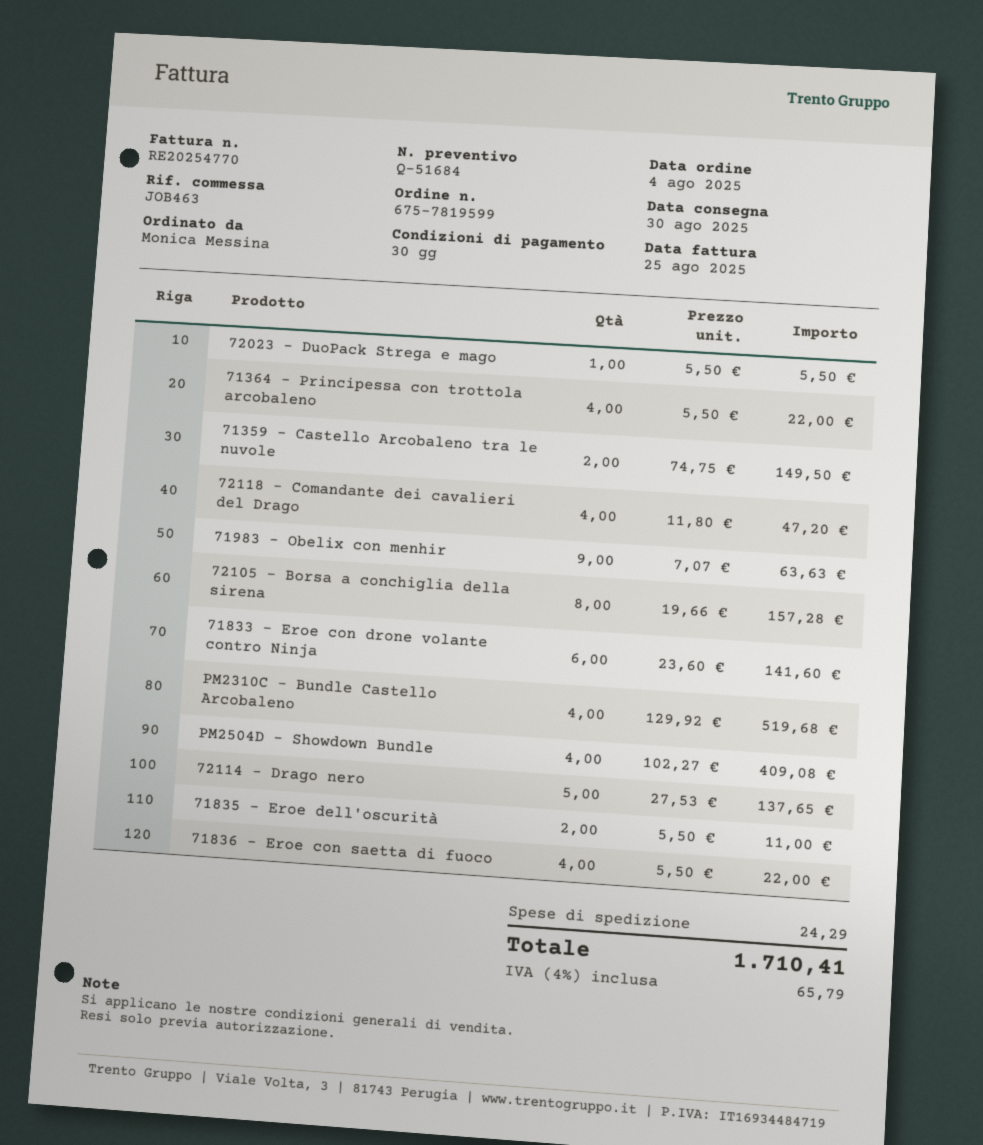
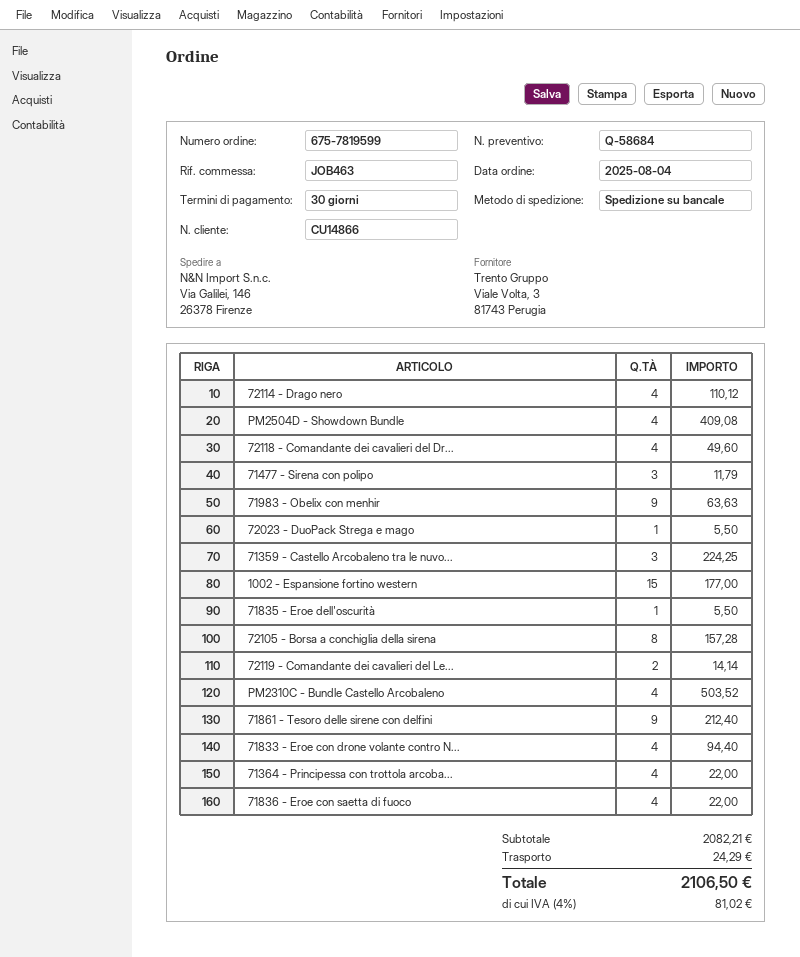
quote number: Q-51684 -> Q-58684
71359 - Castello Arcobaleno tra le nuvole: 2 for 149.50 -> 3 for 224.25
72118 - Comandante dei cavalieri del Drago: 4 for 47.20 -> 4 for 49.60
71833 - Eroe con drone volante contro Ninja: 6 for 141.60 -> 4 for 94.40
PM2310C - Bundle Castello Arcobaleno: 4 for 519.68 -> 4 for 503.52
72114 - Drago nero: 5 for 137.65 -> 4 for 110.12
71835 - Eroe dell'oscurità: 2 for 11.00 -> 1 for 5.50
71477 - Sirena con polipo: none -> 3 for 11.79
1002 - Espansione fortino western: none -> 15 for 177.00
72119 - Comandante dei cavalieri del Le...: none -> 2 for 14.14
71861 - Tesoro delle sirene con delfini: none -> 9 for 212.40
tax: 4% = 65.79 -> 4% = 81.02
total: 1710.41 -> 2106.50

